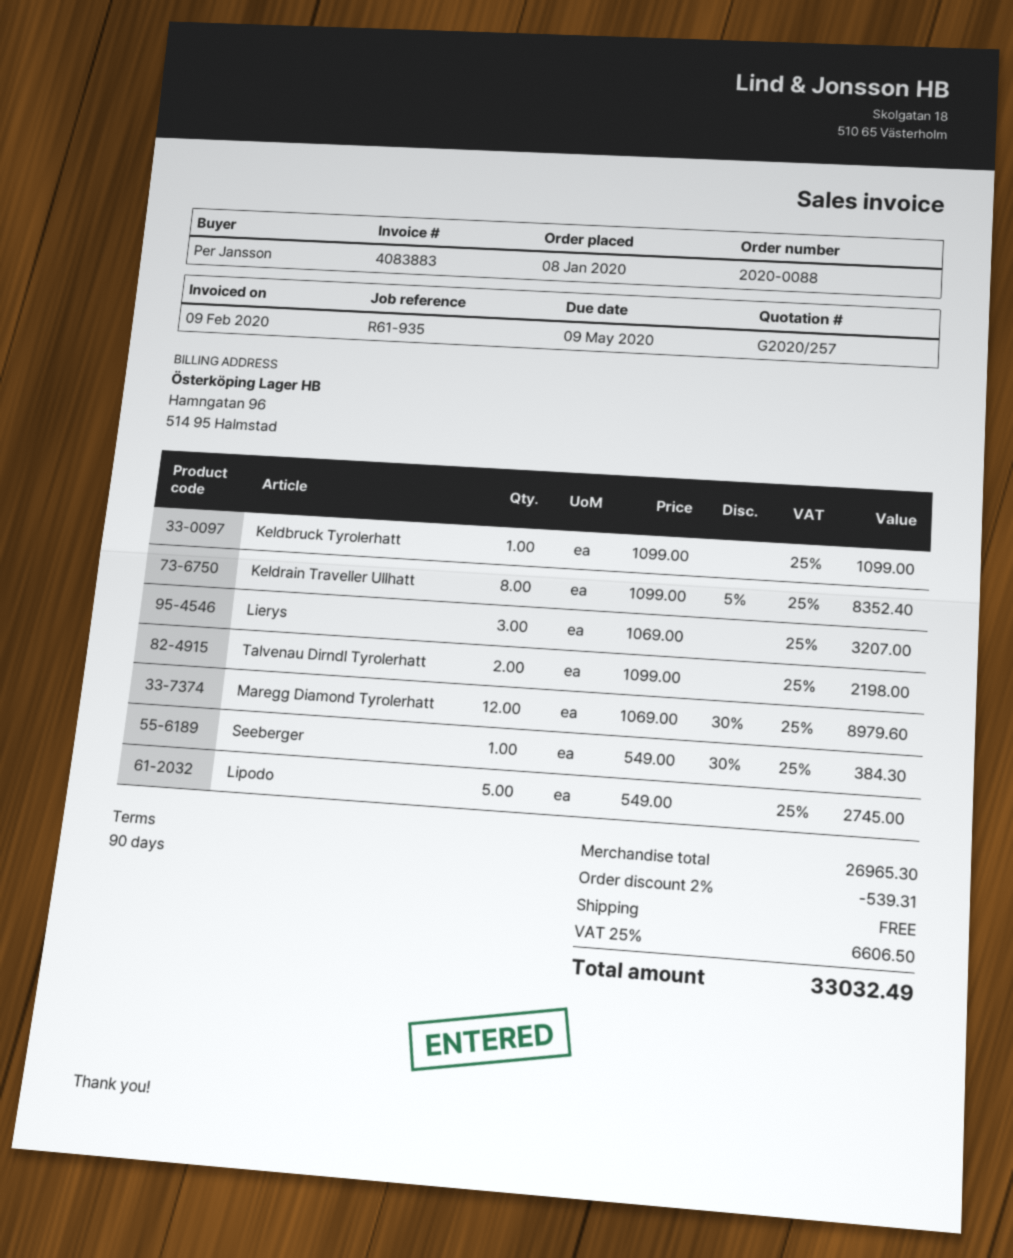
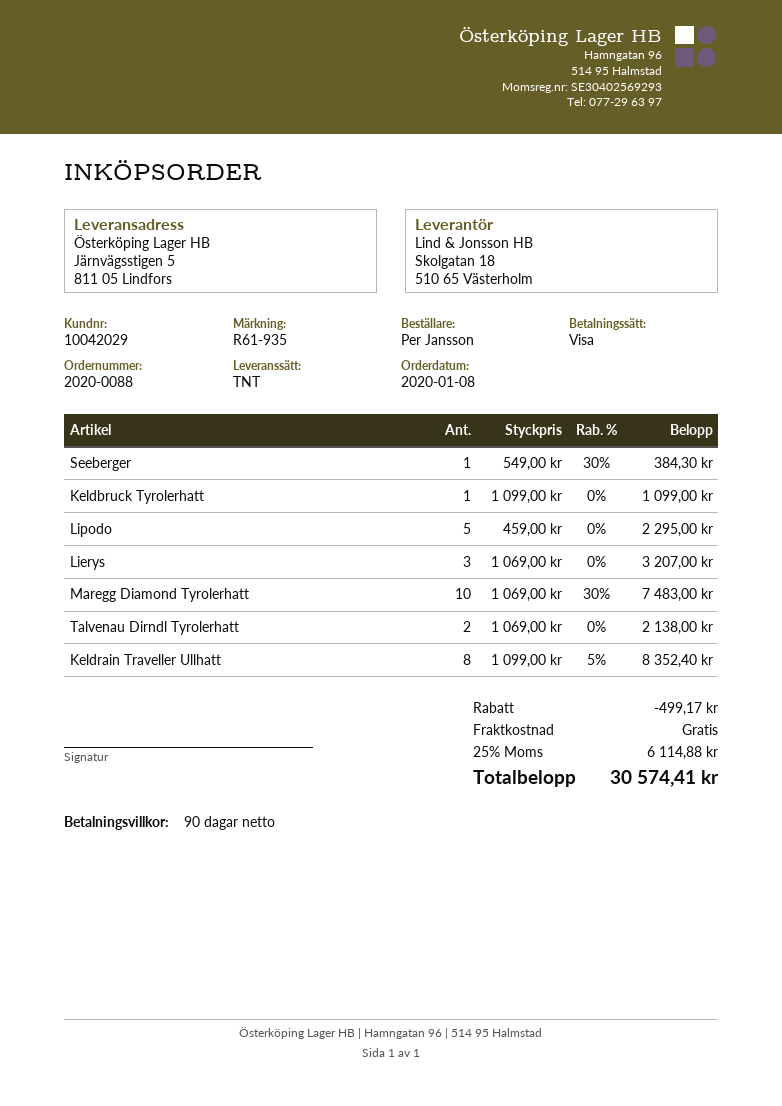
Talvenau Dirndl Tyrolerhatt: 2 x 1099.00 = 2198.00 -> 2 x 1069.00 = 2138.00
Maregg Diamond Tyrolerhatt: 12 x 1069.00 - 30% = 8979.60 -> 10 x 1069.00 - 30% = 7483.00
Lipodo: 5 x 549.00 = 2745.00 -> 5 x 459.00 = 2295.00
discount: 539.31 -> 499.17
tax: 25% = 6606.50 -> 25% = 6114.88
total: 33032.49 -> 30574.41

